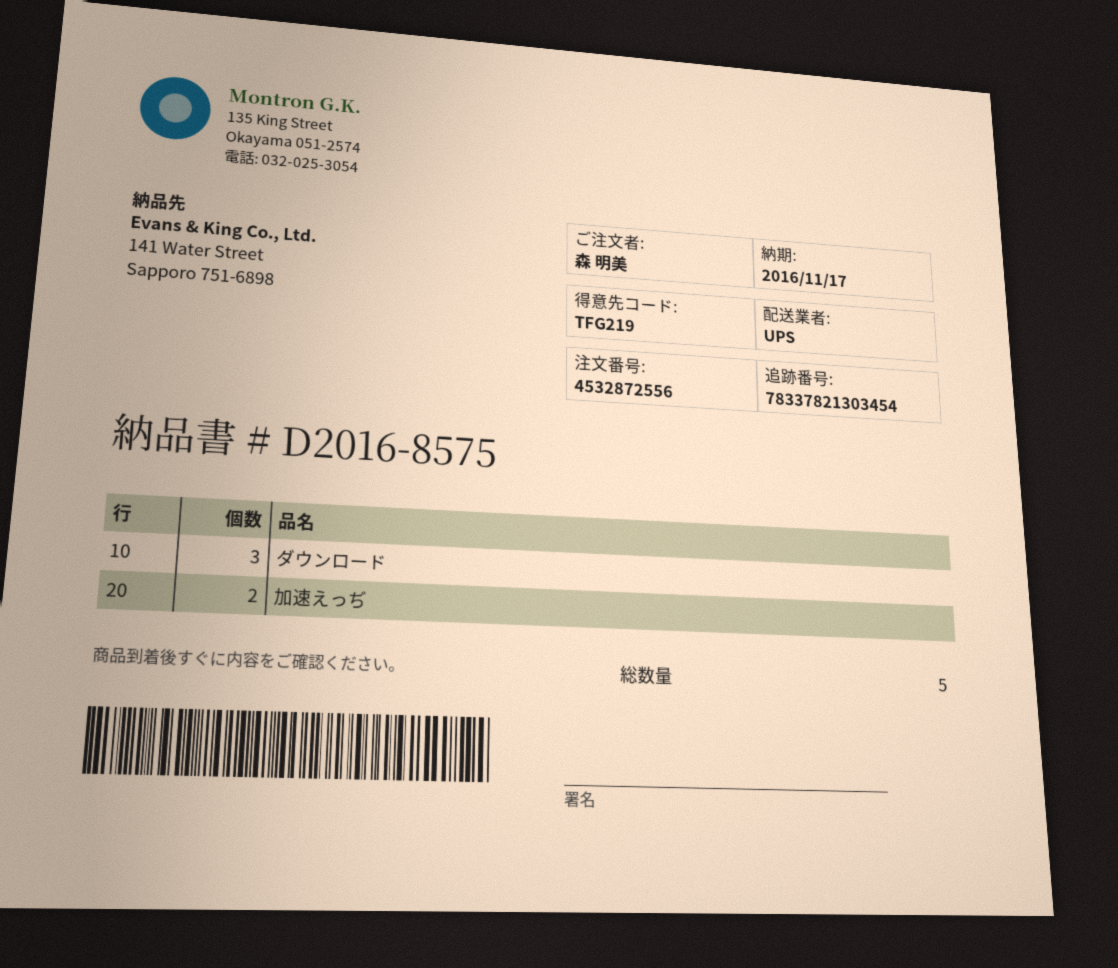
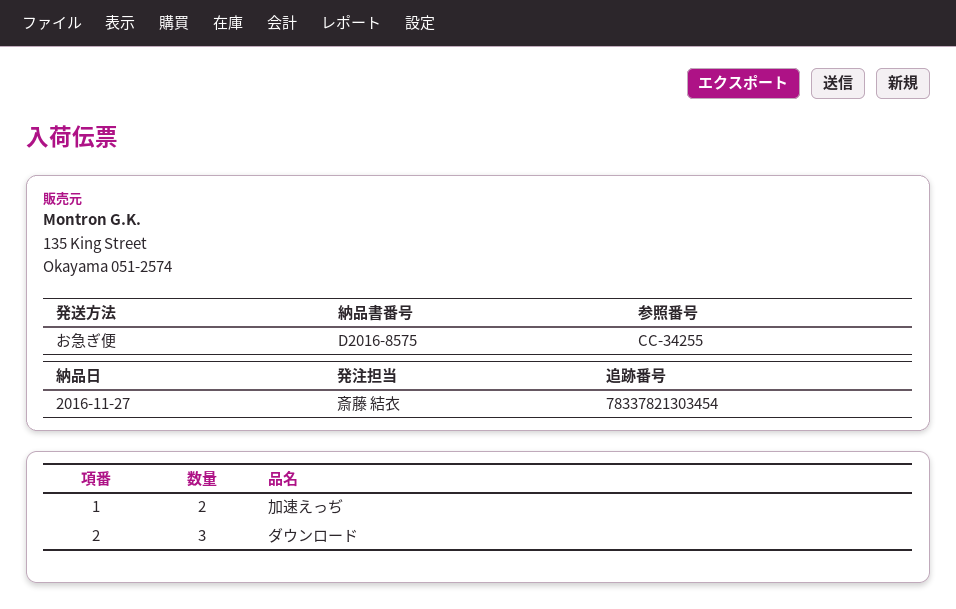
delivery date: 2016-11-17 -> 2016-11-27
ordered by: 森 明美 -> 斎藤 結衣
shipping method: UPS -> express

